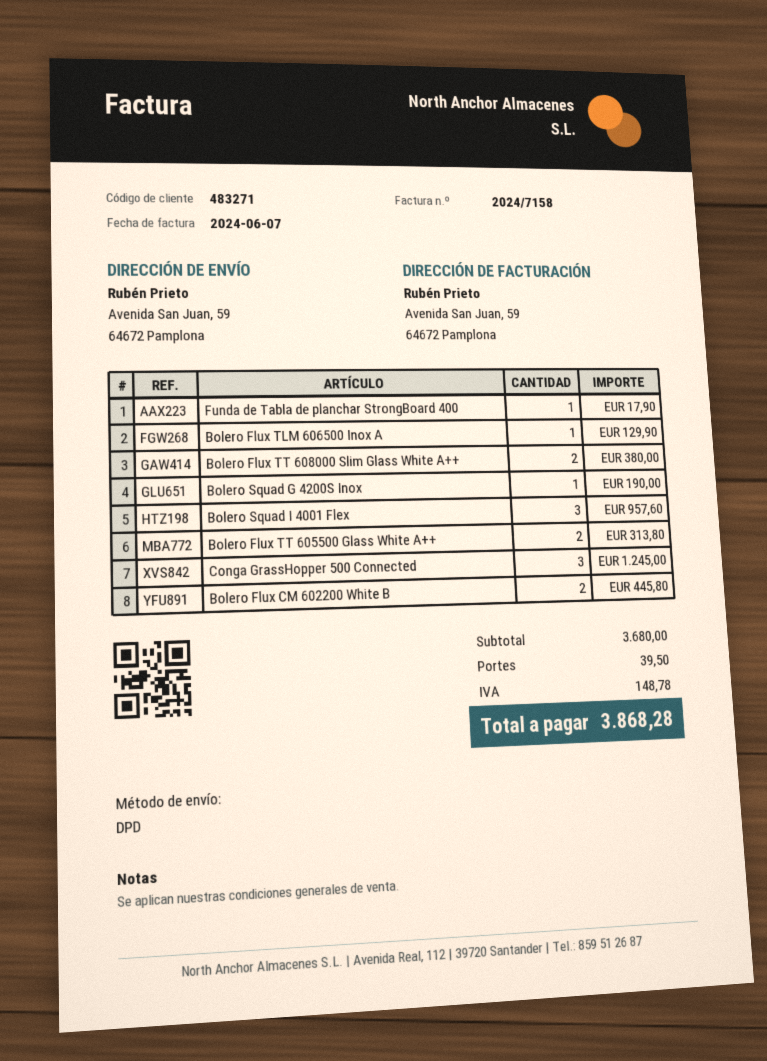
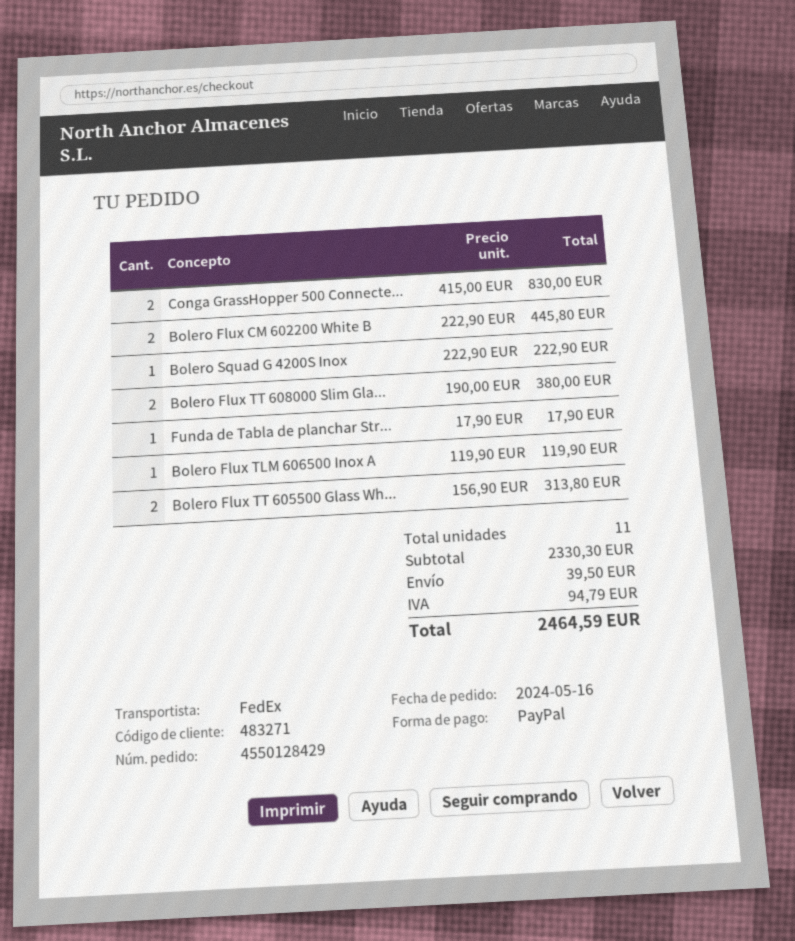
shipping method: DPD -> FedEx
Bolero Flux TLM 606500 Inox A: 1 for 129.90 -> 1 for 119.90
Bolero Squad G 4200S Inox: 1 for 190.00 -> 1 for 222.90
Bolero Squad I 4001 Flex: 3 for 957.60 -> none
Conga GrassHopper 500 Connected: 3 for 1245.00 -> 2 for 830.00
subtotal: 3680.00 -> 2330.30
tax: 148.78 -> 94.79
total: 3868.28 -> 2464.59

